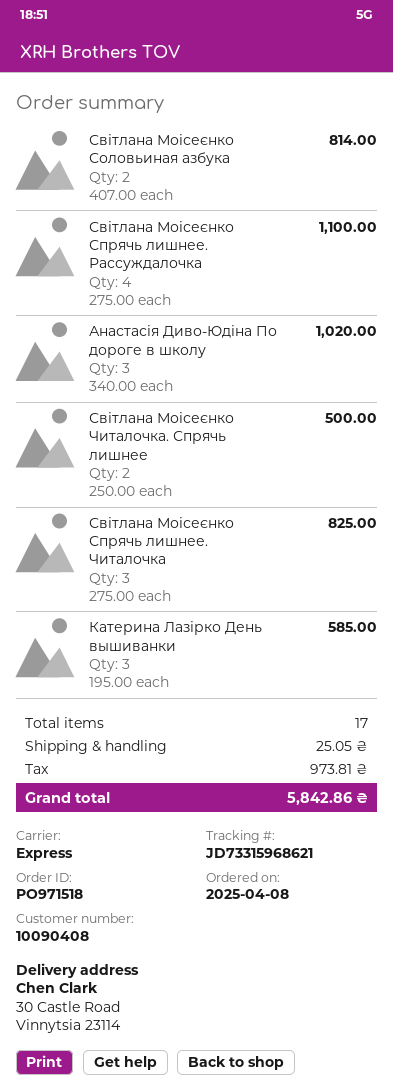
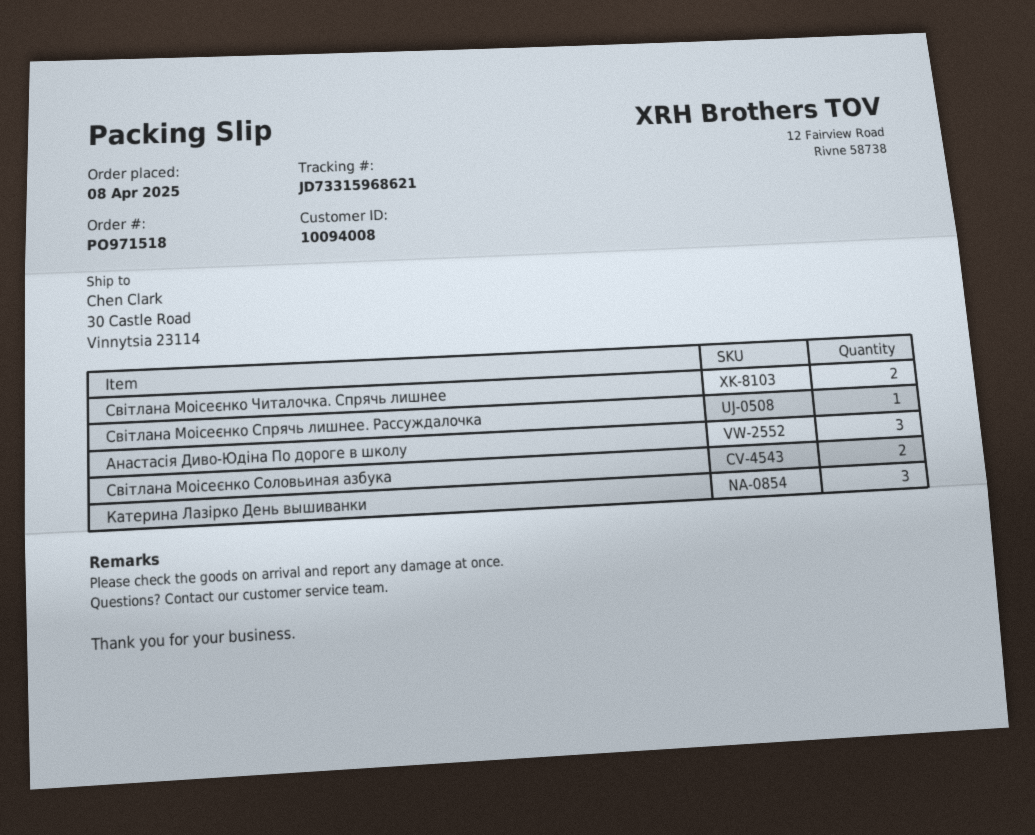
customer number: 10090408 -> 10094008
Світлана Моісеєнко Спрячь лишнее. Рассуждалочка: 4 -> 1
Світлана Моісеєнко Спрячь лишнее. Читалочка: 3 -> none

